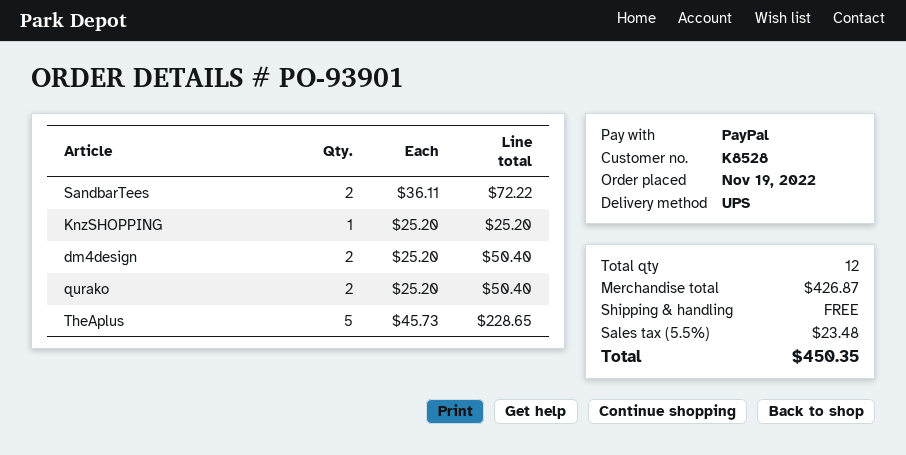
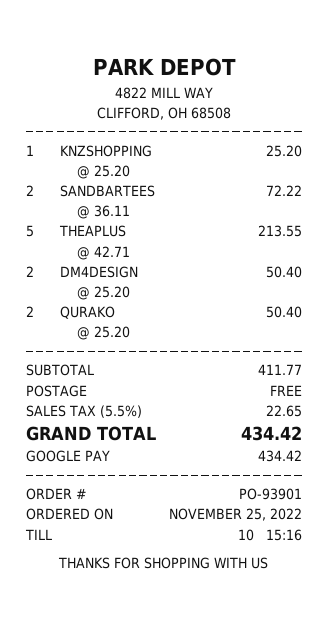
order date: 2022-11-19 -> 2022-11-25
payment method: PayPal -> Google Pay
TheAplus: 5 x 45.73 = 228.65 -> 5 x 42.71 = 213.55
subtotal: 426.87 -> 411.77
tax: 5.5% = 23.48 -> 5.5% = 22.65
total: 450.35 -> 434.42

